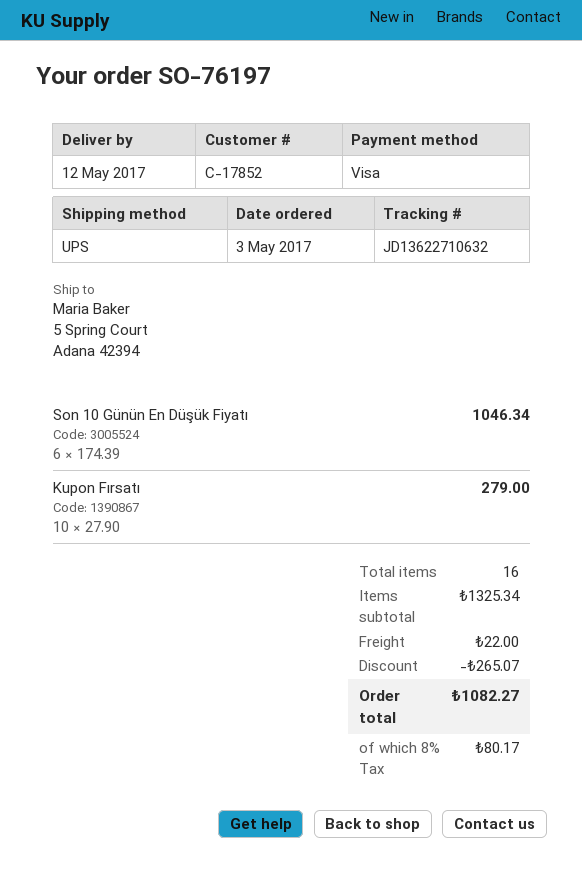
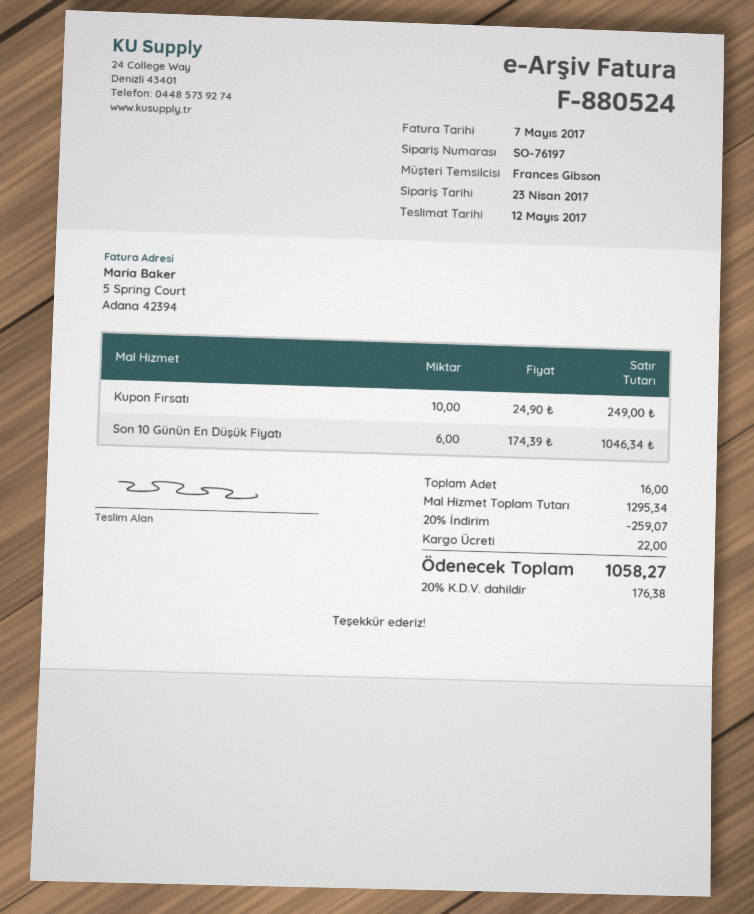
order date: 2017-05-03 -> 2017-04-23
Kupon Fırsatı: 10 x 27.90 = 279.00 -> 10 x 24.90 = 249.00
subtotal: 1325.34 -> 1295.34
discount: 265.07 -> 259.07
tax: 8% = 80.17 -> 20% = 176.38
total: 1082.27 -> 1058.27

